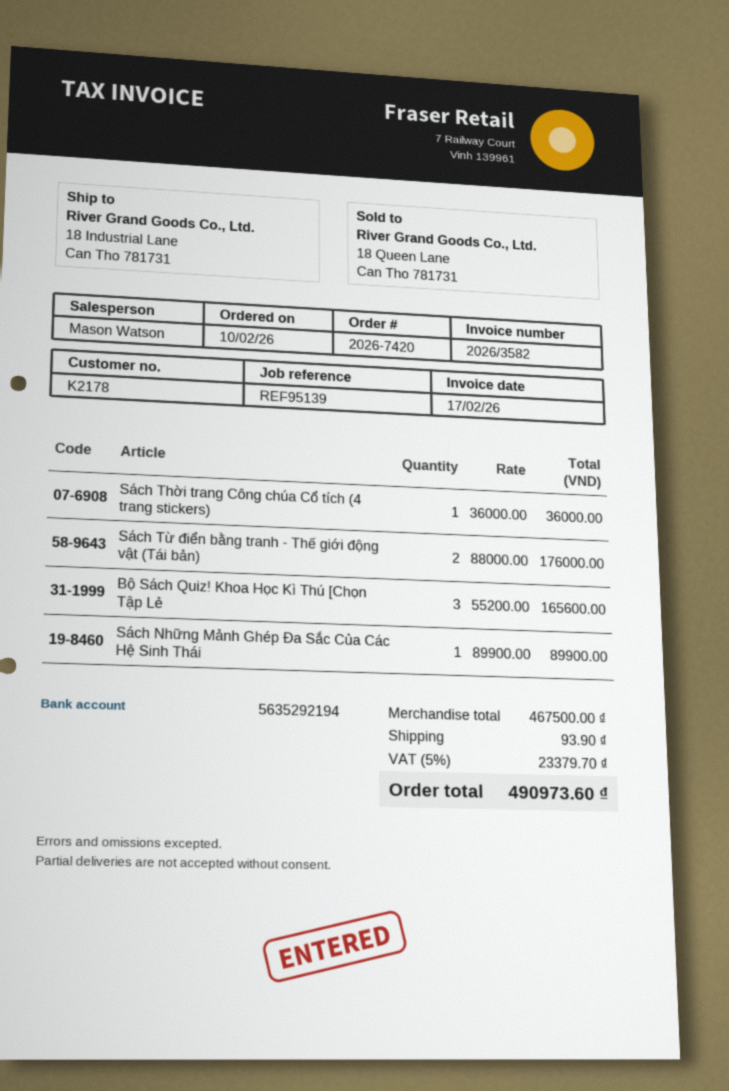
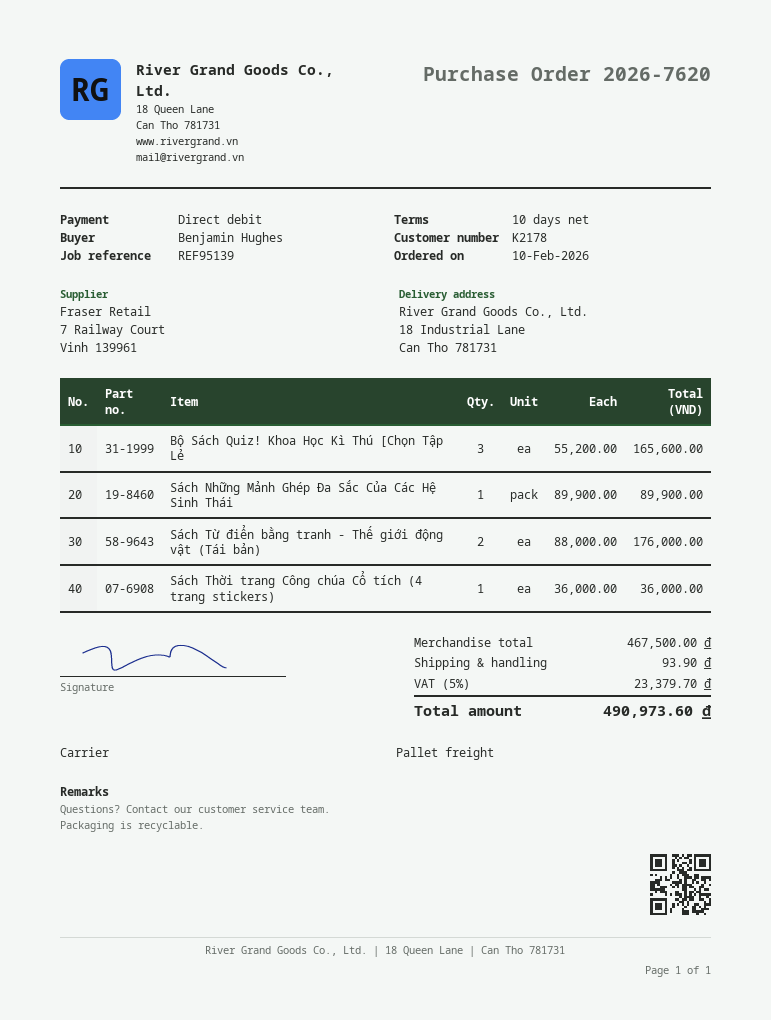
order number: 2026-7420 -> 2026-7620

